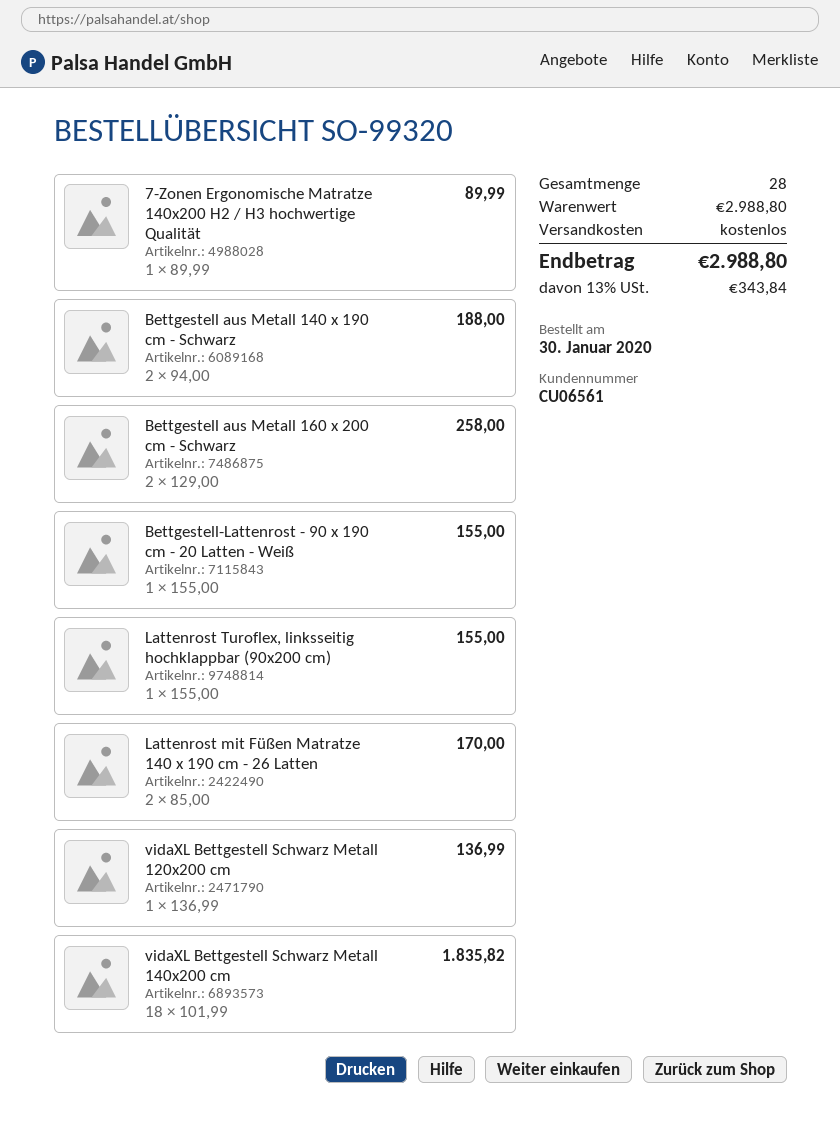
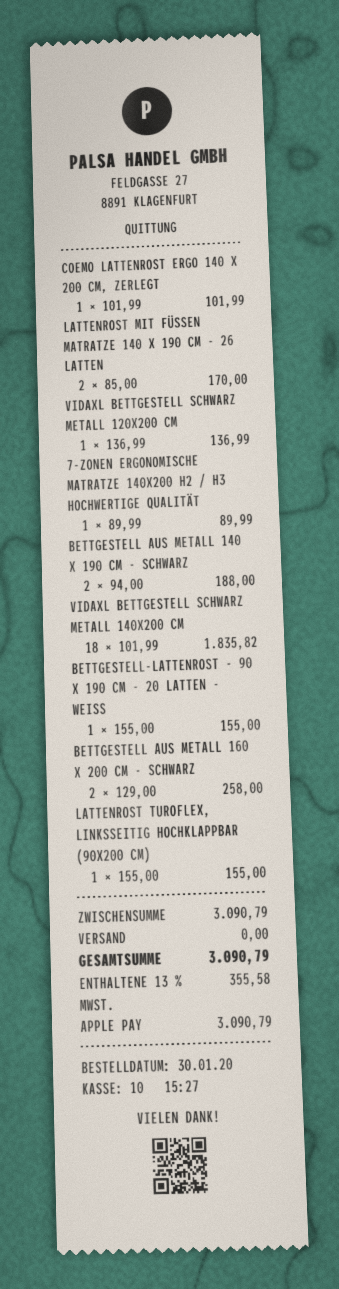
COEMO LATTENROST ERGO 140 X 200 CM, ZERLEGT: none -> 1 x 101.99 = 101.99
subtotal: 2988.80 -> 3090.79
tax: 13% = 343.84 -> 13% = 355.58
total: 2988.80 -> 3090.79

